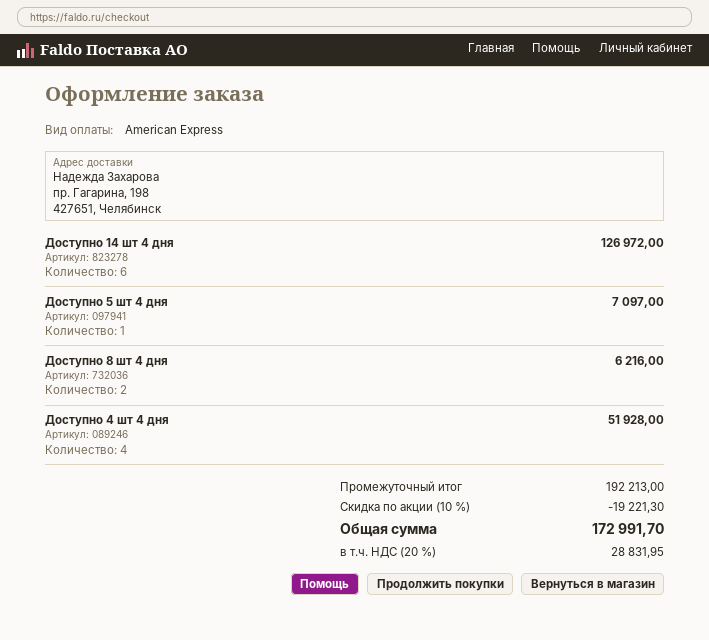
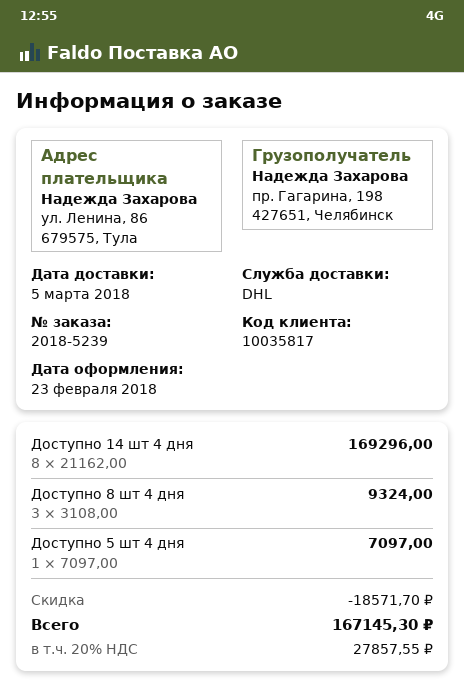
Доступно 14 шт 4 дня: 6 for 126972.00 -> 8 for 169296.00
Доступно 8 шт 4 дня: 2 for 6216.00 -> 3 for 9324.00
Доступно 4 шт 4 дня: 4 for 51928.00 -> none
discount: 19221.30 -> 18571.70
tax: 20% = 28831.95 -> 20% = 27857.55
total: 172991.70 -> 167145.30

